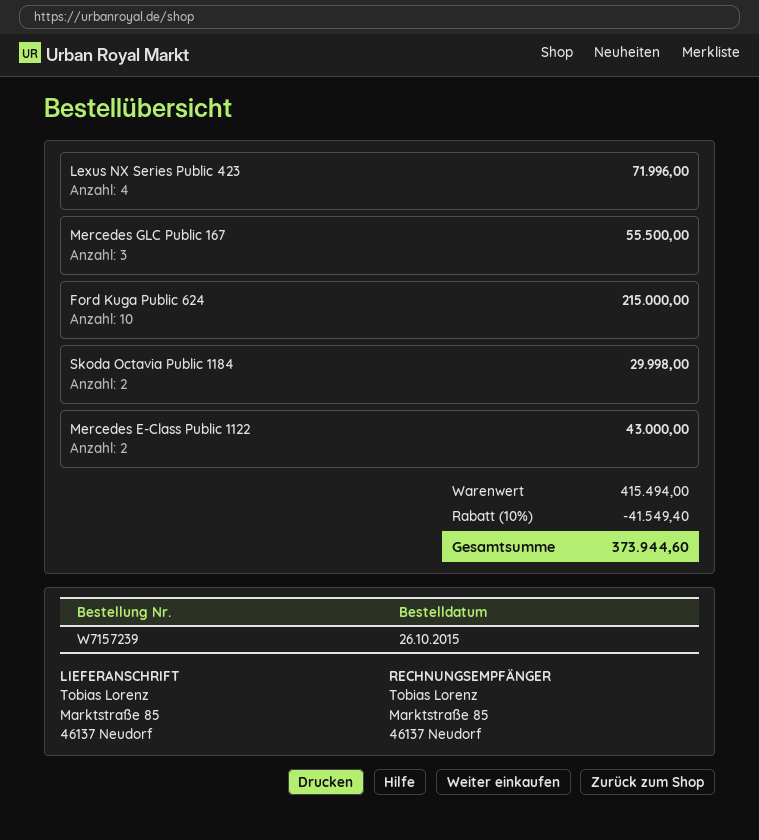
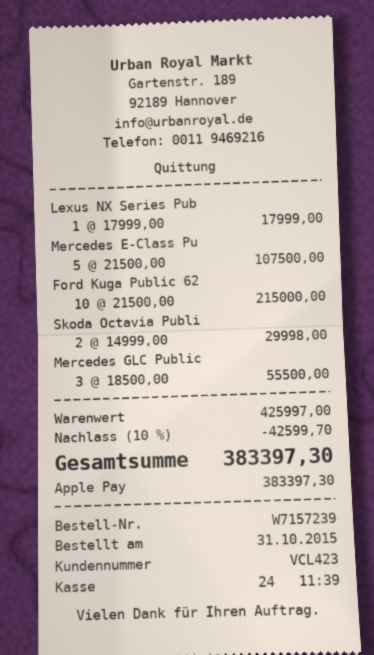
order date: 2015-10-26 -> 2015-10-31
Lexus NX Series Public 423: 4 for 71996.00 -> 1 for 17999.00
Mercedes E-Class Public 1122: 2 for 43000.00 -> 5 for 107500.00
subtotal: 415494.00 -> 425997.00
discount: 10% = 41549.40 -> 10% = 42599.70
total: 373944.60 -> 383397.30

